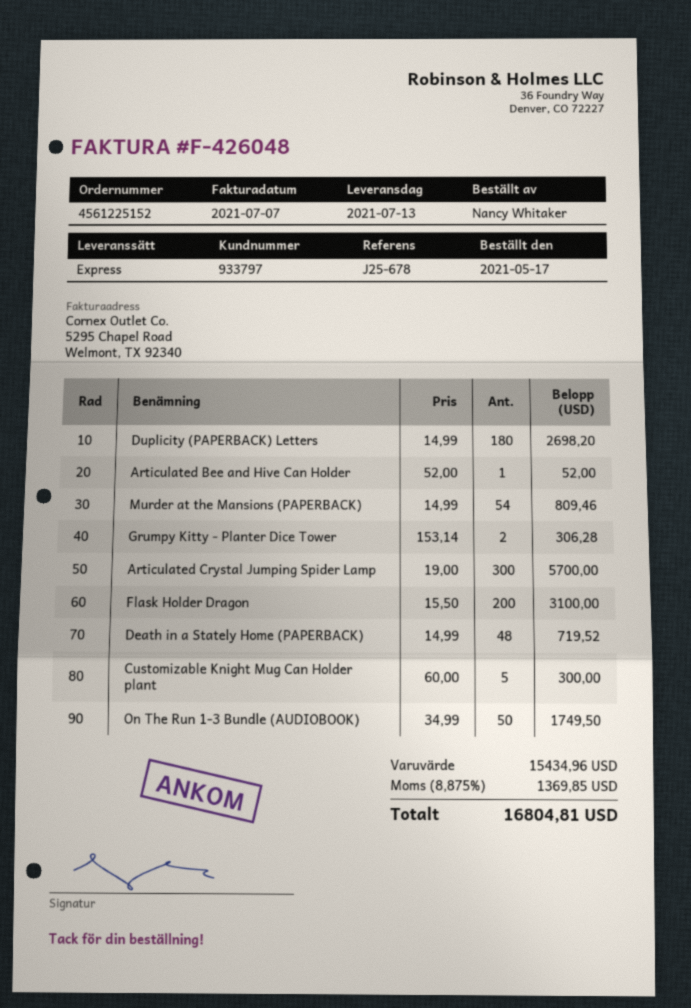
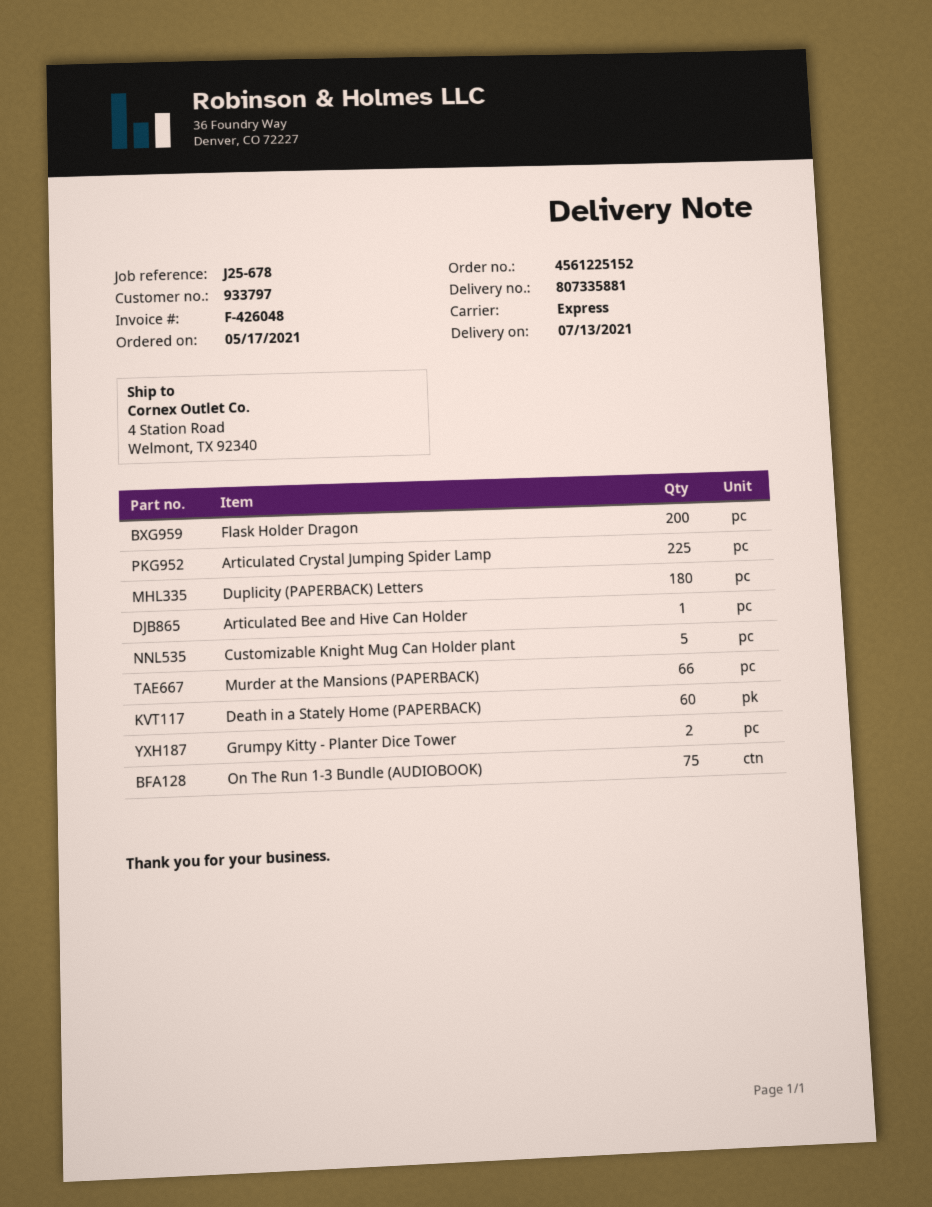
Murder at the Mansions (PAPERBACK): 54 -> 66
Articulated Crystal Jumping Spider Lamp: 300 -> 225
Death in a Stately Home (PAPERBACK): 48 -> 60
On The Run 1-3 Bundle (AUDIOBOOK): 50 -> 75

